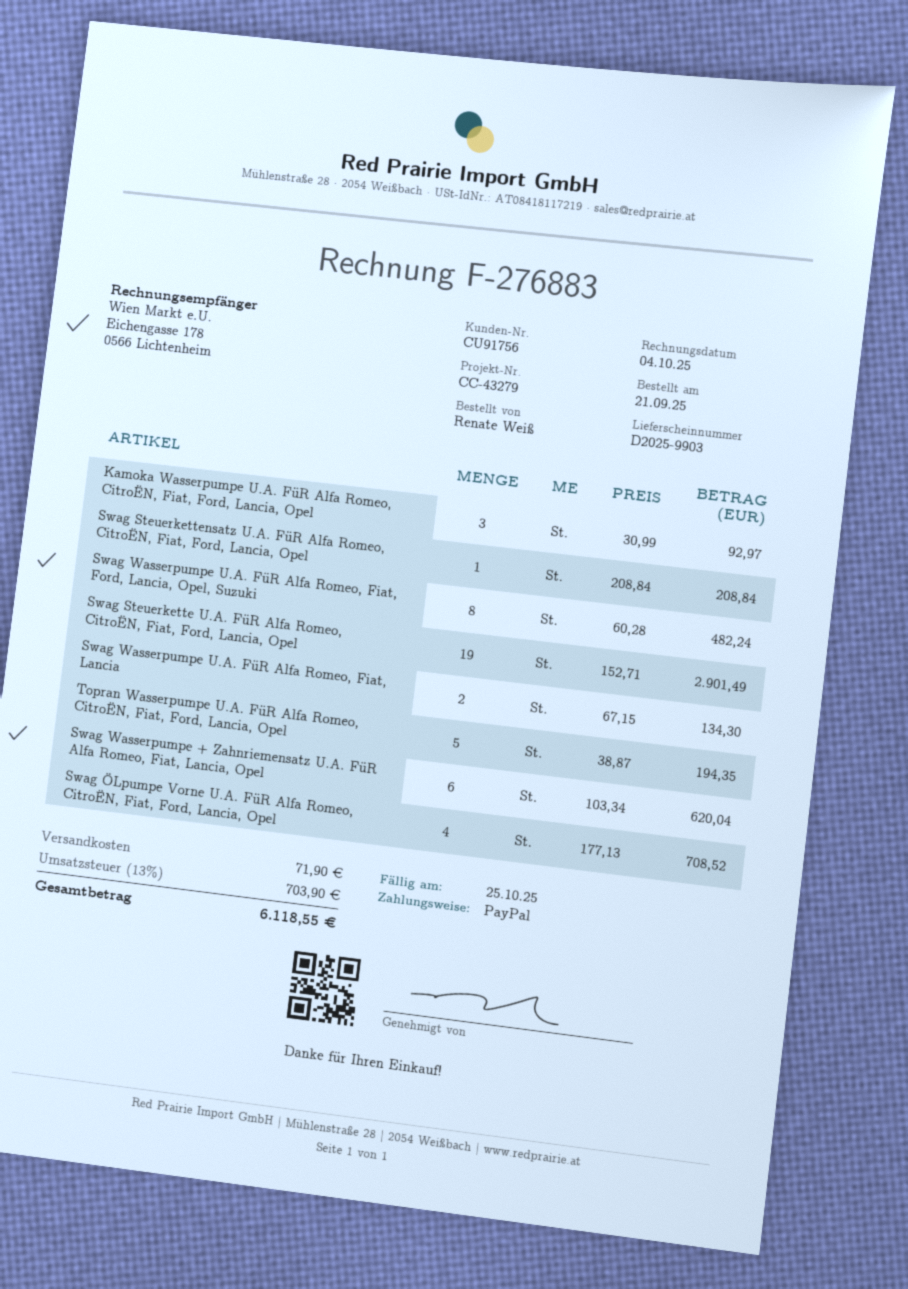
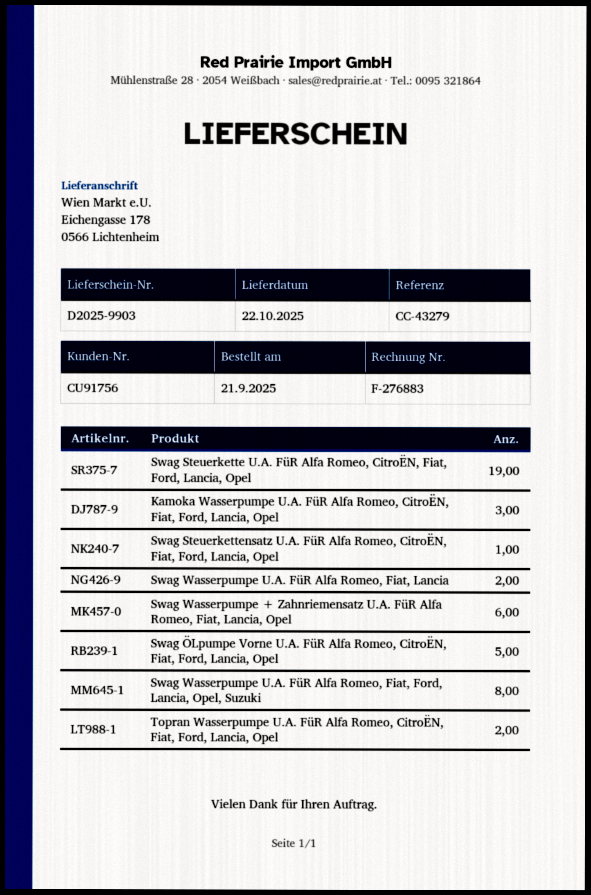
Topran Wasserpumpe U.A. FüR Alfa Romeo, CitroËN, Fiat, Ford, Lancia, Opel: 5 -> 2
Swag ÖLpumpe Vorne U.A. FüR Alfa Romeo, CitroËN, Fiat, Ford, Lancia, Opel: 4 -> 5

